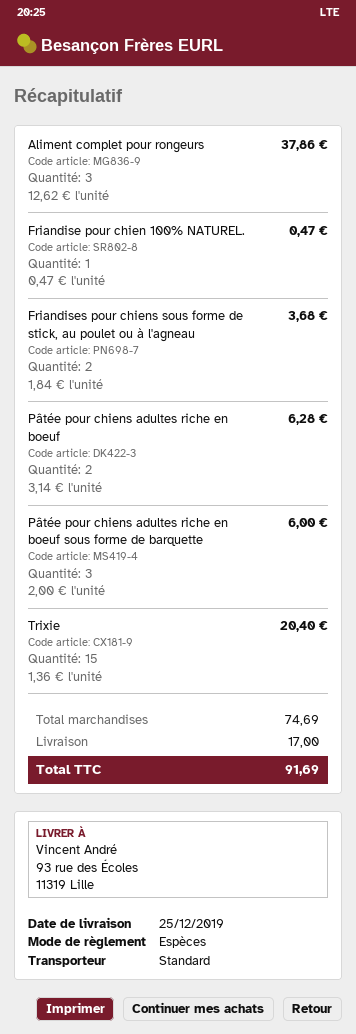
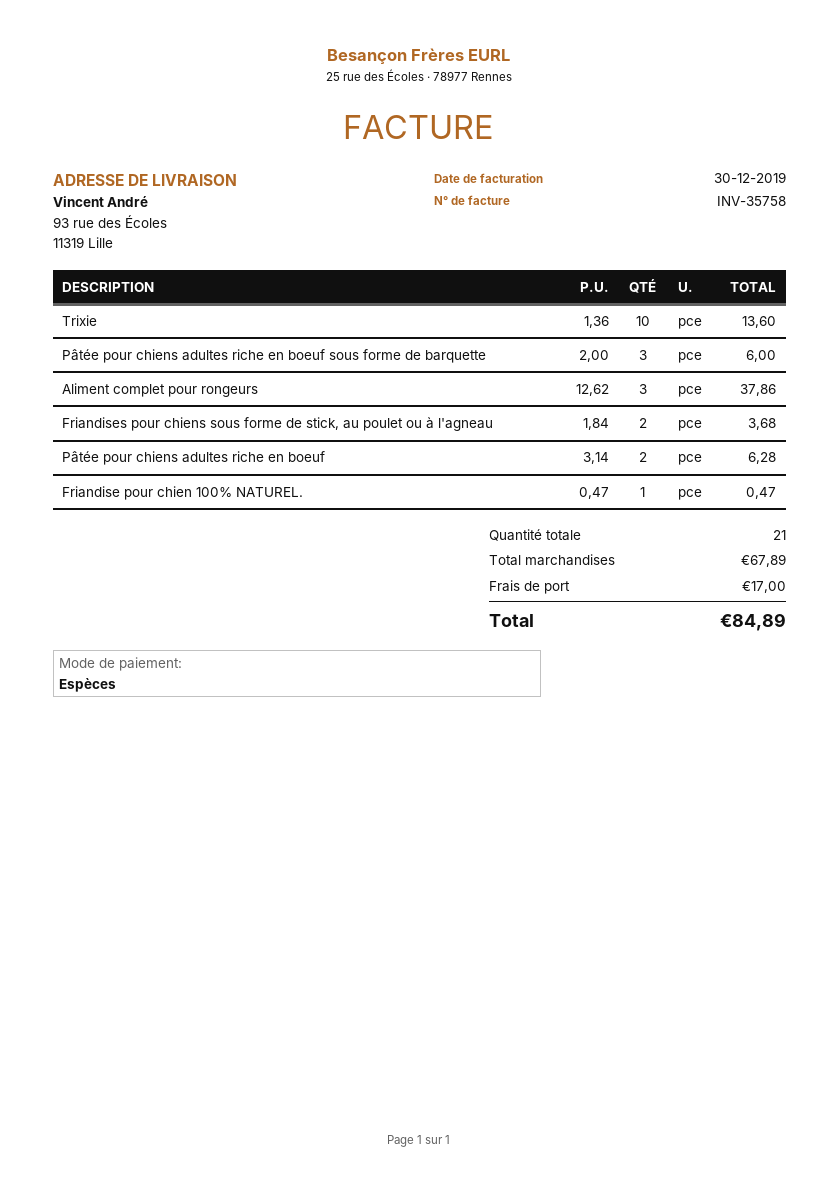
Trixie: 15 x 1.36 = 20.40 -> 10 x 1.36 = 13.60
subtotal: 74.69 -> 67.89
total: 91.69 -> 84.89

